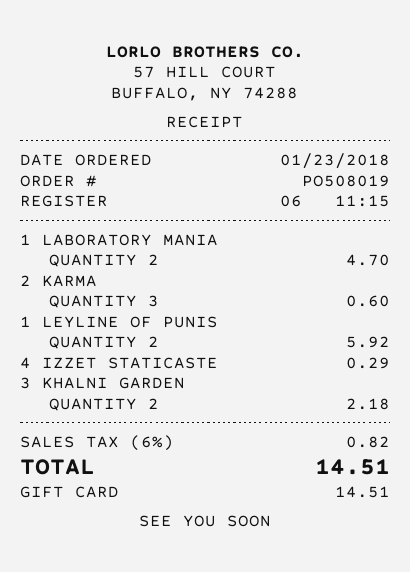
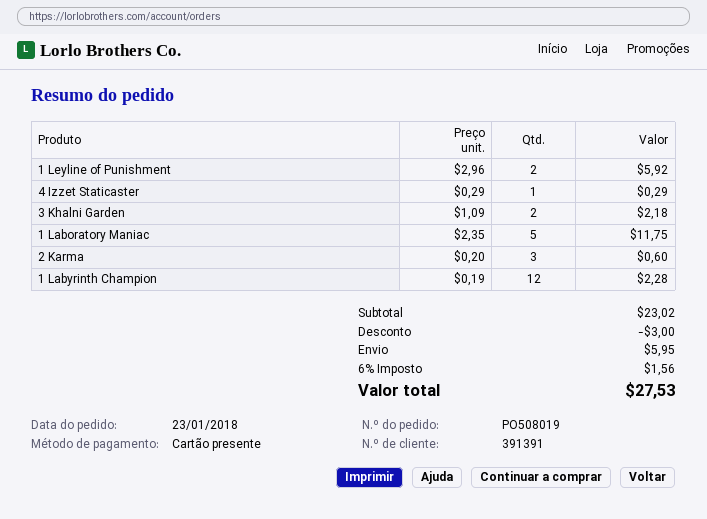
1 LABORATORY MANIA: 2 for 4.70 -> 5 for 11.75
1 Labyrinth Champion: none -> 12 for 2.28
discount: none -> 3.00
shipping: none -> 5.95
tax: 6% = 0.82 -> 6% = 1.56
total: 14.51 -> 27.53

